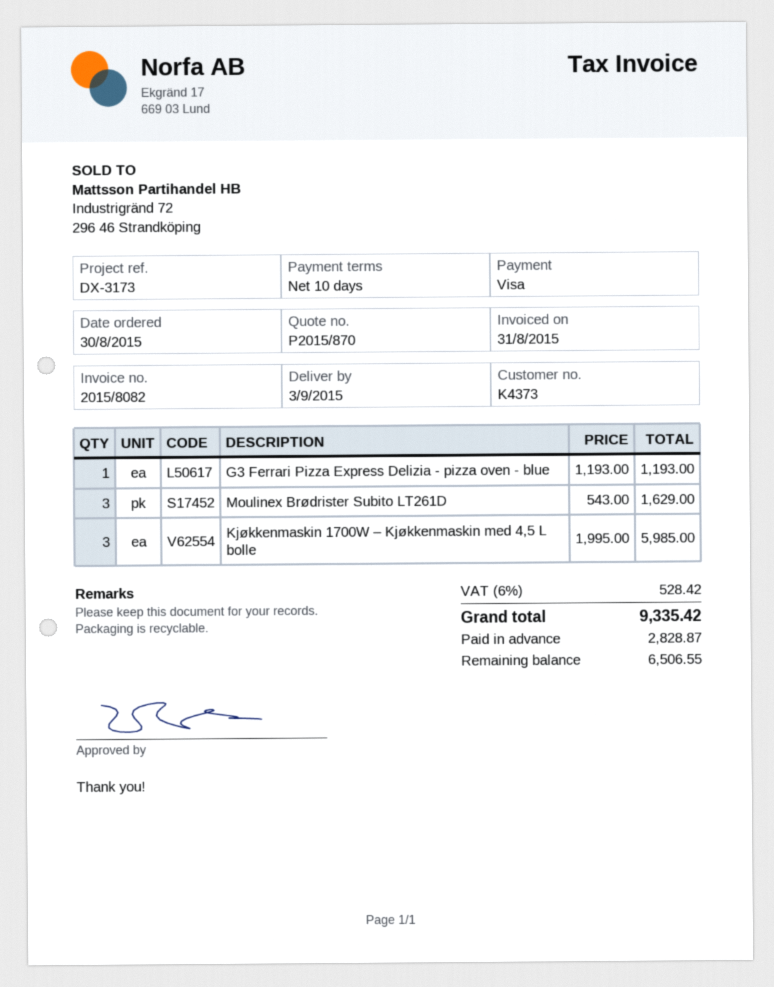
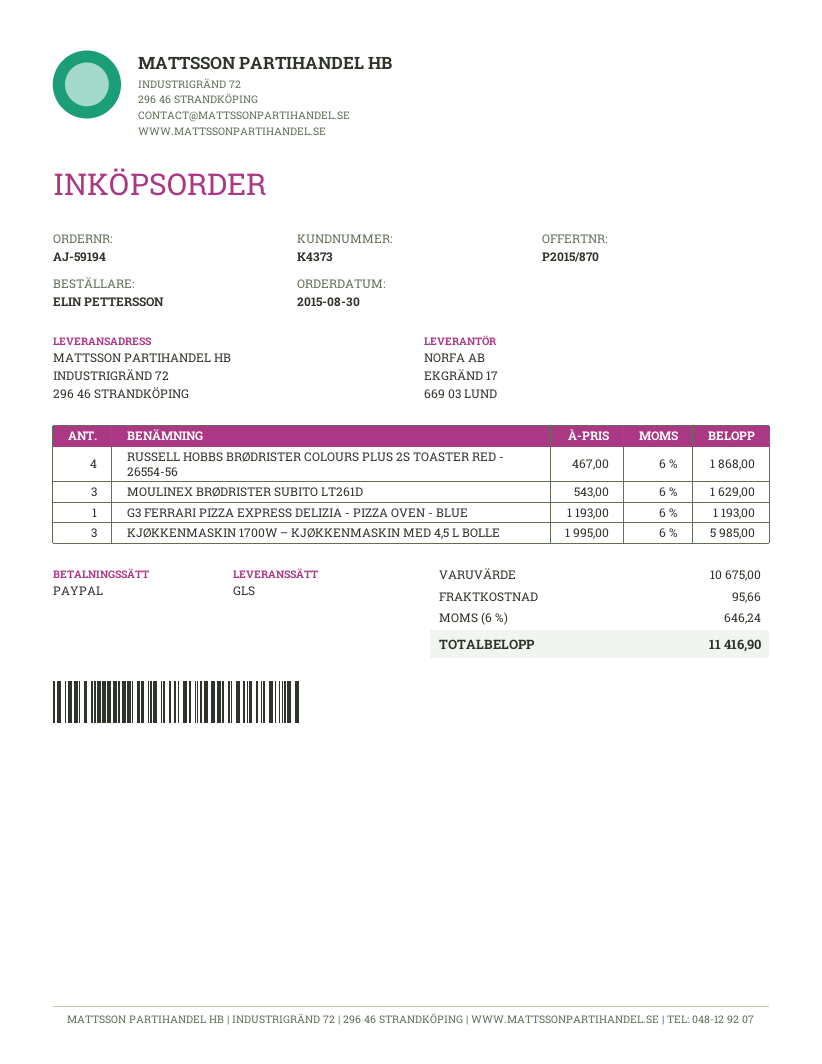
payment method: Visa -> PayPal
RUSSELL HOBBS BRØDRISTER COLOURS PLUS 2S TOASTER RED - 26554-56: none -> 4 x 467.00 = 1868.00
shipping: none -> 95.66
tax: 6% = 528.42 -> 6% = 646.24
total: 9335.42 -> 11416.90

